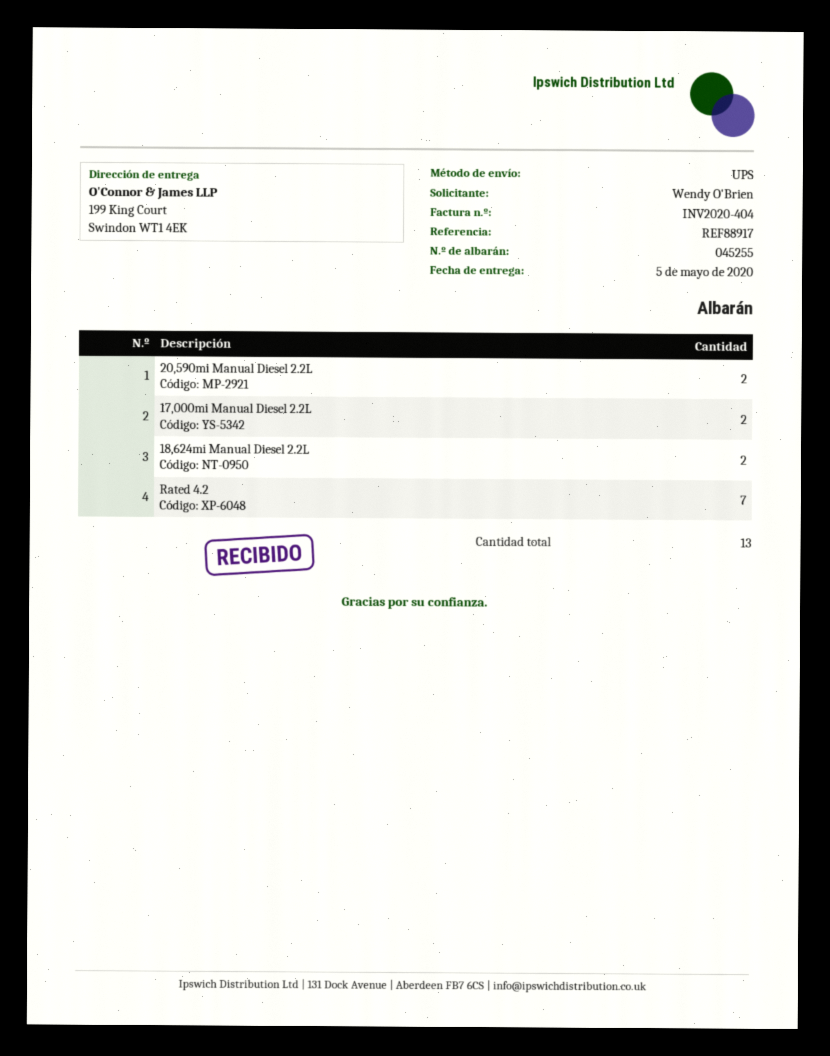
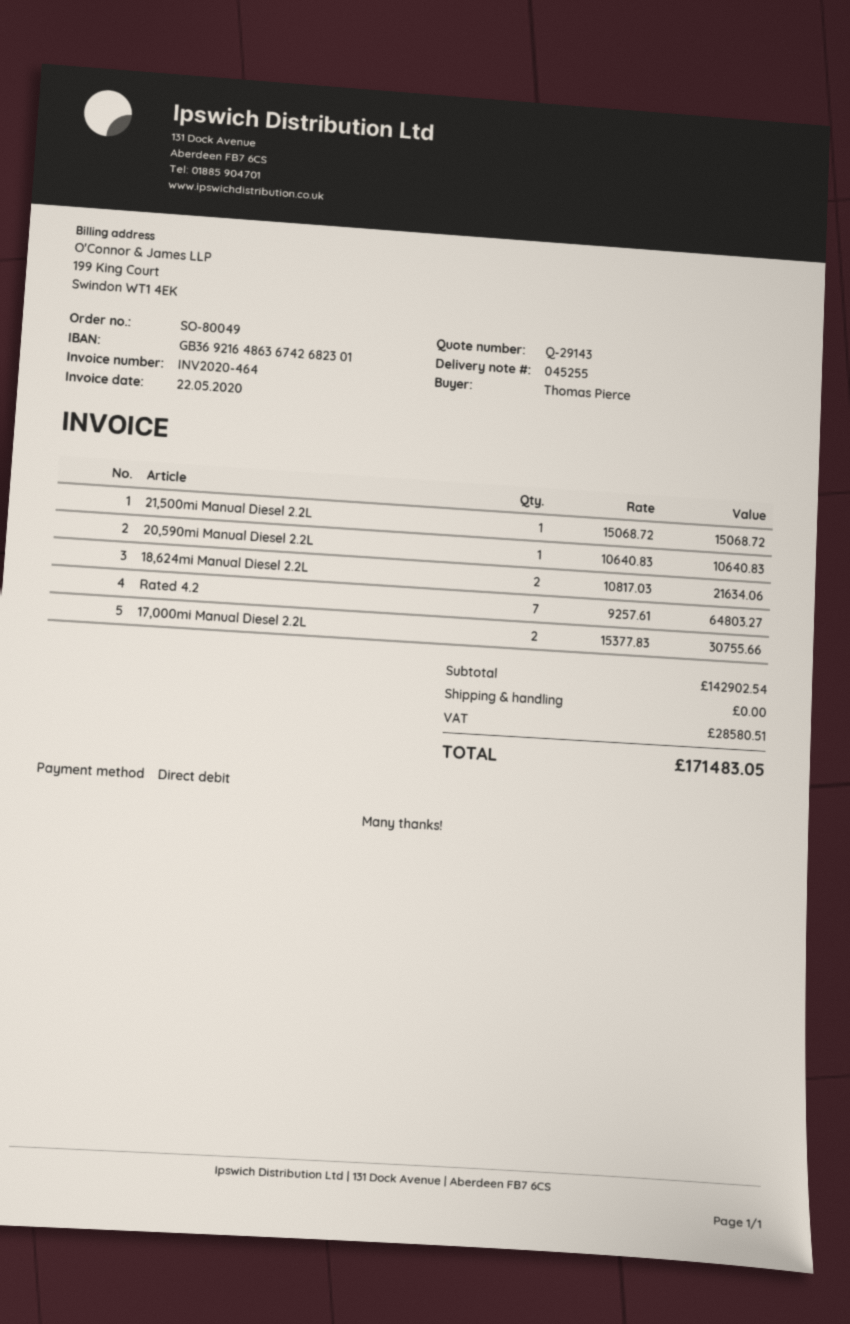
invoice number: INV2020-404 -> INV2020-464
ordered by: Wendy O'Brien -> Thomas Pierce
20,590mi Manual Diesel 2.2L: 2 -> 1
21,500mi Manual Diesel 2.2L: none -> 1

